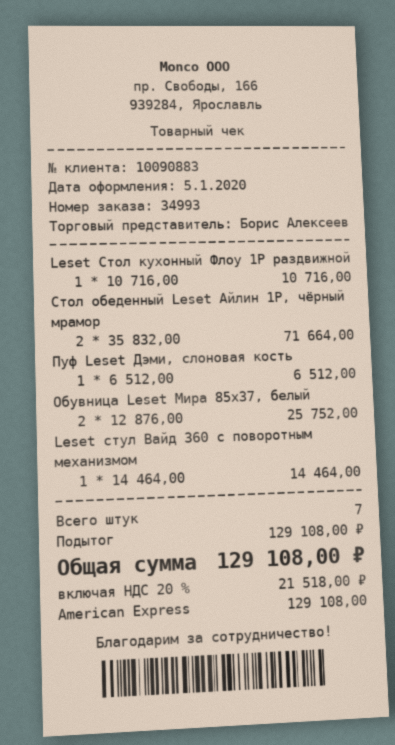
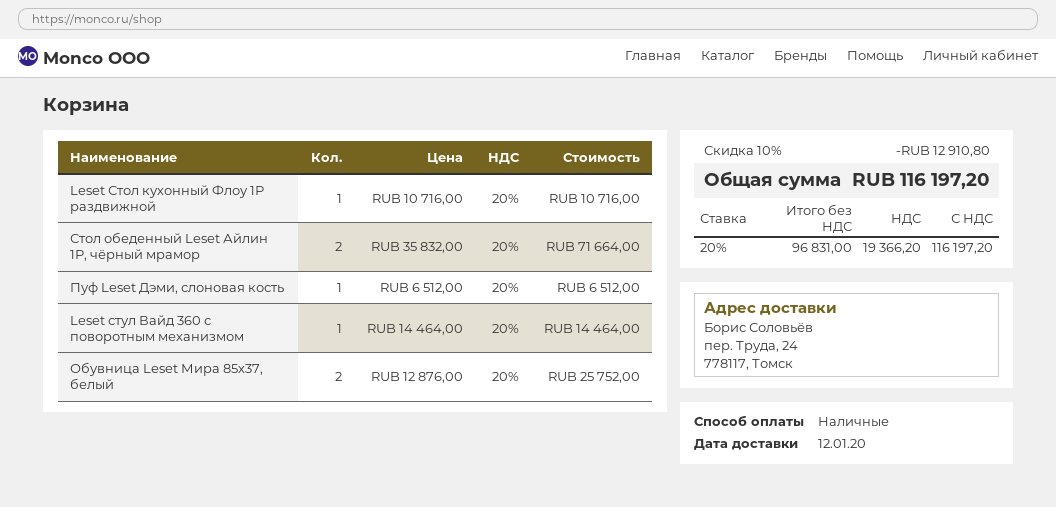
payment method: American Express -> cash
discount: none -> 10% = 12910.80
tax: 20% = 21518.00 -> 20% = 19366.20
total: 129108.00 -> 116197.20

